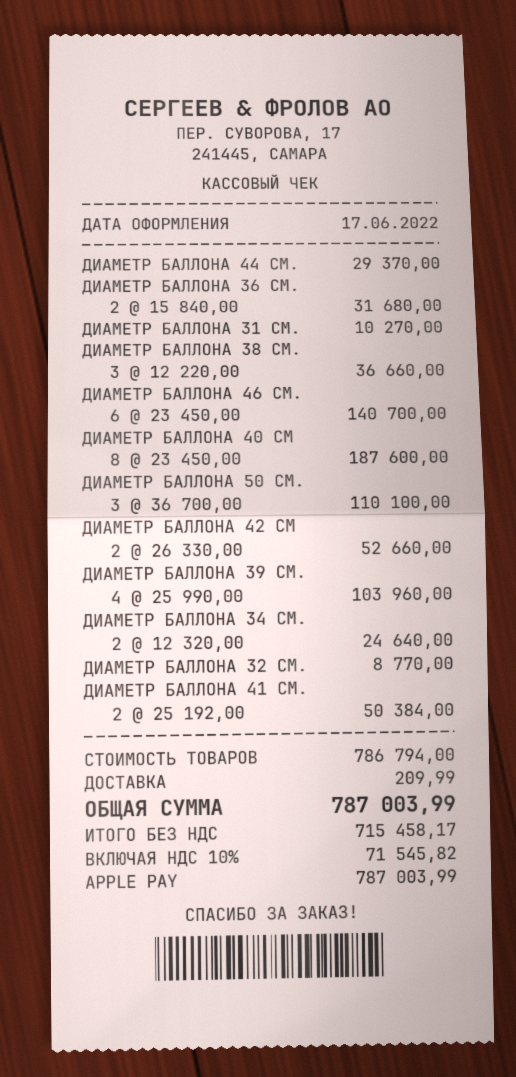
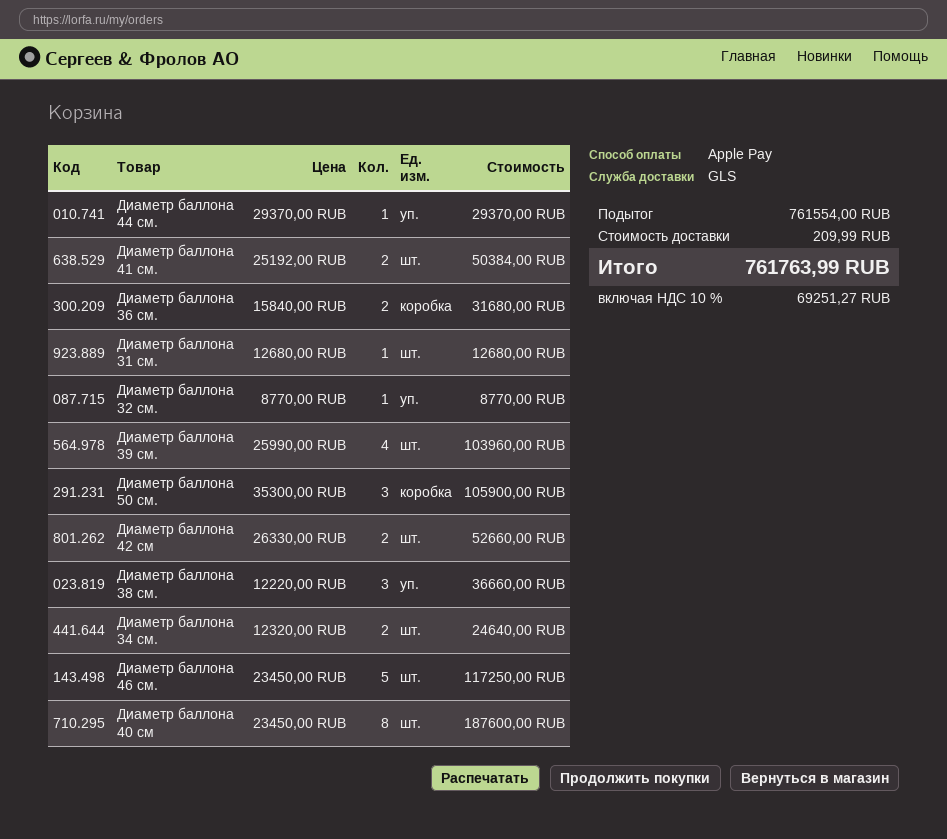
ДИАМЕТР БАЛЛОНА 31 СМ.: 1 x 10270.00 = 10270.00 -> 1 x 12680.00 = 12680.00
ДИАМЕТР БАЛЛОНА 46 СМ.: 6 x 23450.00 = 140700.00 -> 5 x 23450.00 = 117250.00
ДИАМЕТР БАЛЛОНА 50 СМ.: 3 x 36700.00 = 110100.00 -> 3 x 35300.00 = 105900.00
subtotal: 786794.00 -> 761554.00
tax: 10% = 71545.82 -> 10% = 69251.27
total: 787003.99 -> 761763.99

